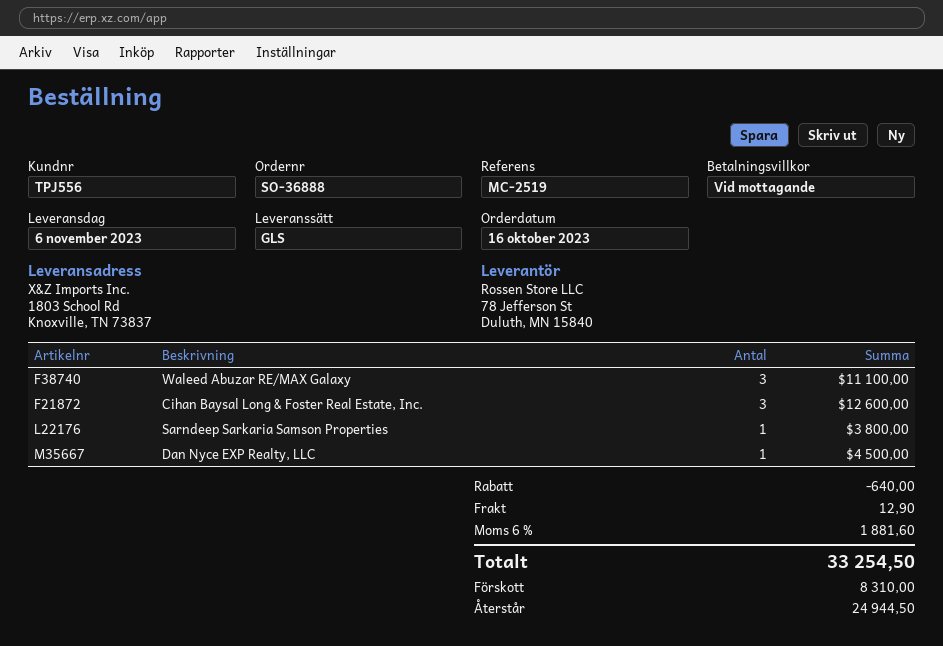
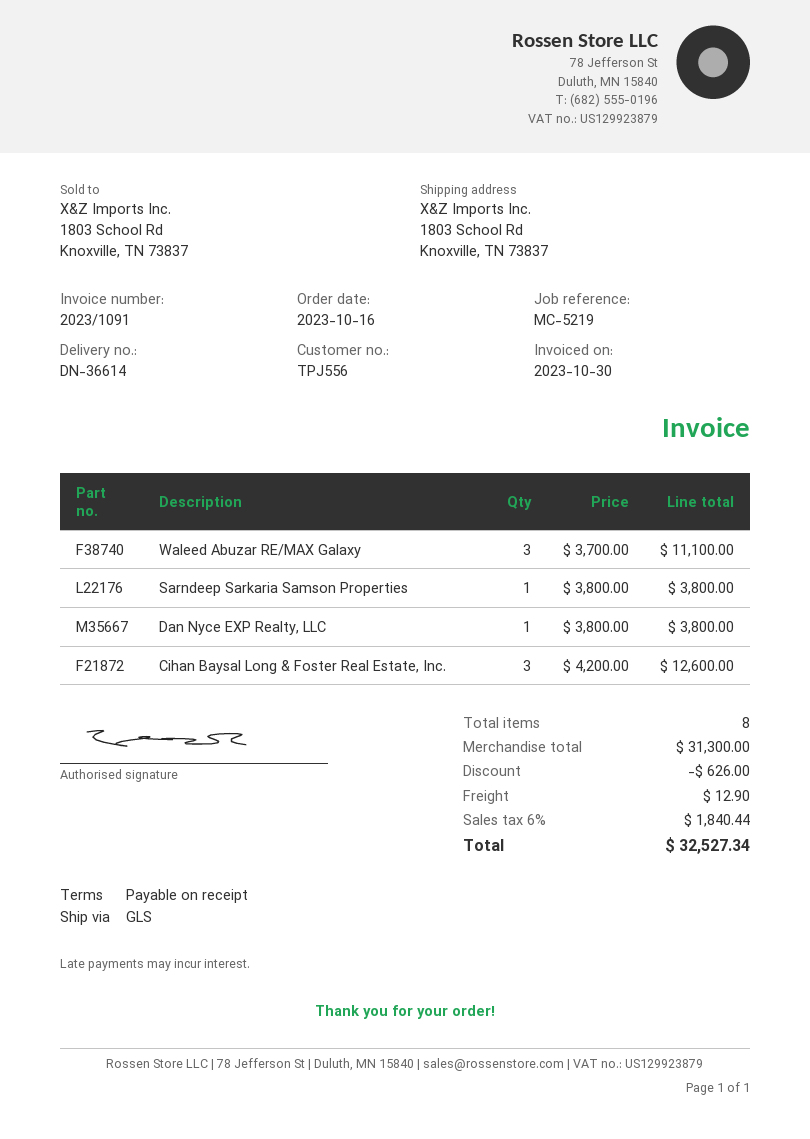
reference: MC-2519 -> MC-5219
Dan Nyce EXP Realty, LLC: 1 for 4500.00 -> 1 for 3800.00
discount: 640.00 -> 626.00
tax: 6% = 1881.60 -> 6% = 1840.44
total: 33254.50 -> 32527.34

